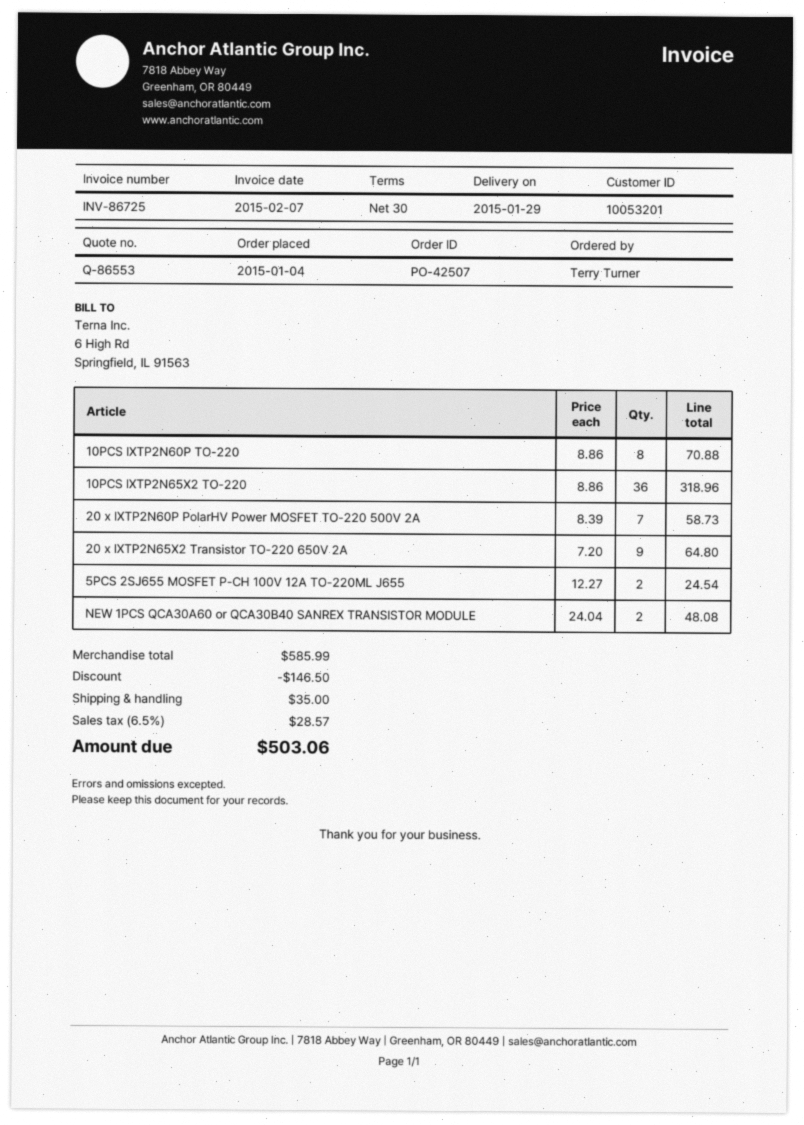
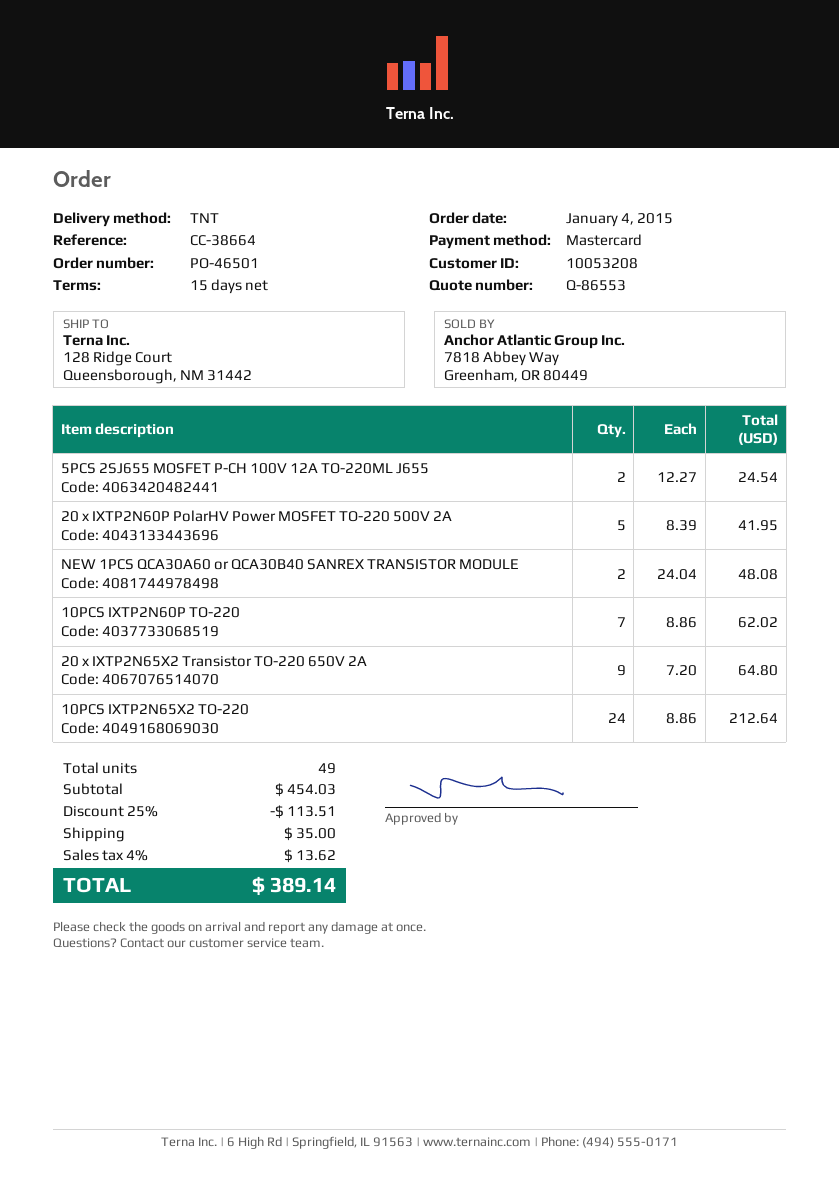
order number: PO-42507 -> PO-46501
payment terms: 30 days -> 15 days
customer number: 10053201 -> 10053208
10PCS IXTP2N60P TO-220: 8 x 8.86 = 70.88 -> 7 x 8.86 = 62.02
10PCS IXTP2N65X2 TO-220: 36 x 8.86 = 318.96 -> 24 x 8.86 = 212.64
20 x IXTP2N60P PolarHV Power MOSFET TO-220 500V 2A: 7 x 8.39 = 58.73 -> 5 x 8.39 = 41.95
subtotal: 585.99 -> 454.03
discount: 146.50 -> 113.51
tax: 6.5% = 28.57 -> 4% = 13.62
total: 503.06 -> 389.14

